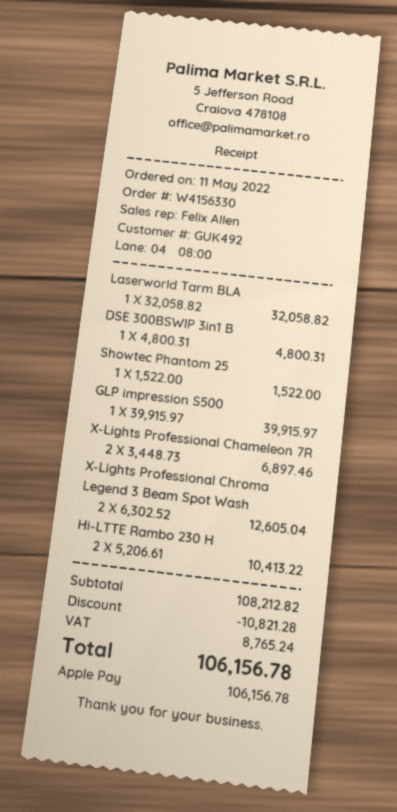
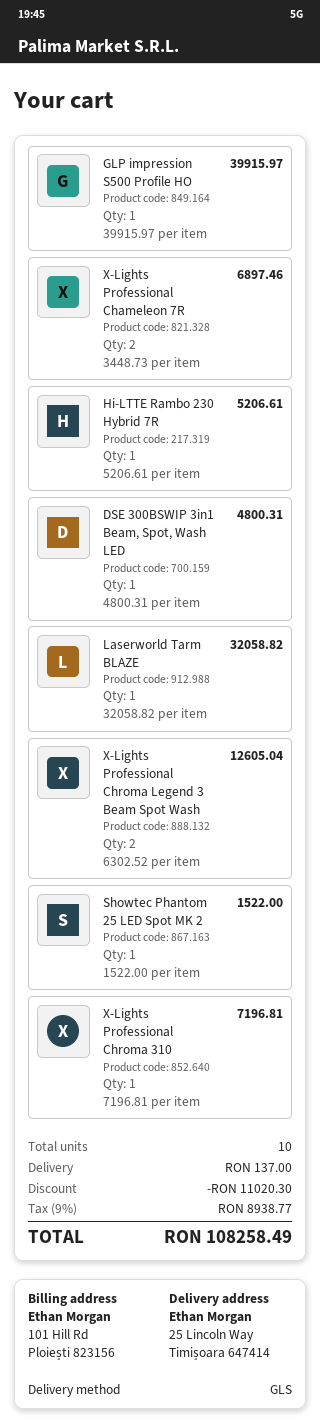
Hi-LTTE Rambo 230 H: 2 x 5206.61 = 10413.22 -> 1 x 5206.61 = 5206.61
X-Lights Professional Chroma 310: none -> 1 x 7196.81 = 7196.81
discount: 10821.28 -> 11020.30
shipping: none -> 137.00
tax: 8765.24 -> 8938.77
total: 106156.78 -> 108258.49

